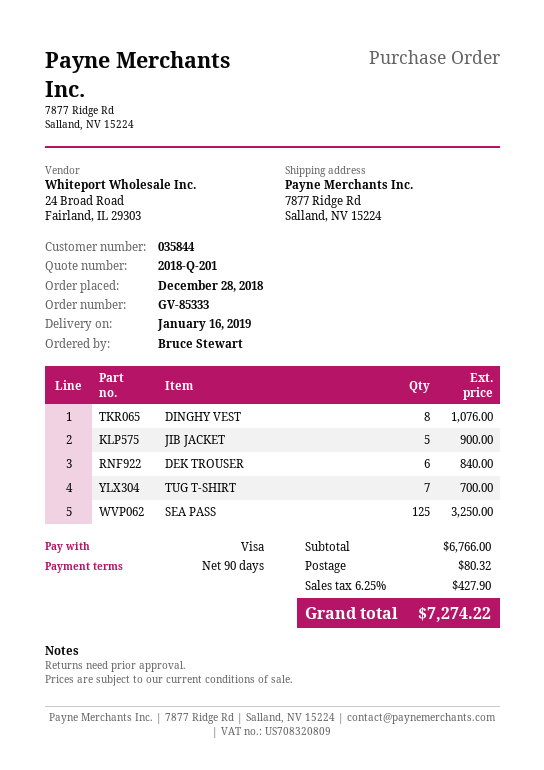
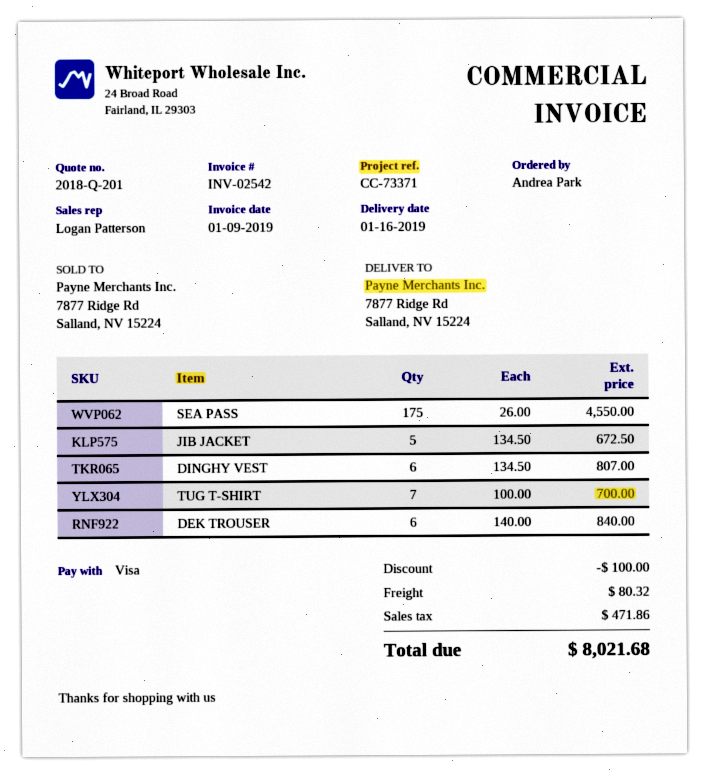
ordered by: Bruce Stewart -> Andrea Park
DINGHY VEST: 8 for 1076.00 -> 6 for 807.00
JIB JACKET: 5 for 900.00 -> 5 for 672.50
SEA PASS: 125 for 3250.00 -> 175 for 4550.00
discount: none -> 100.00
tax: 427.90 -> 471.86
total: 7274.22 -> 8021.68

